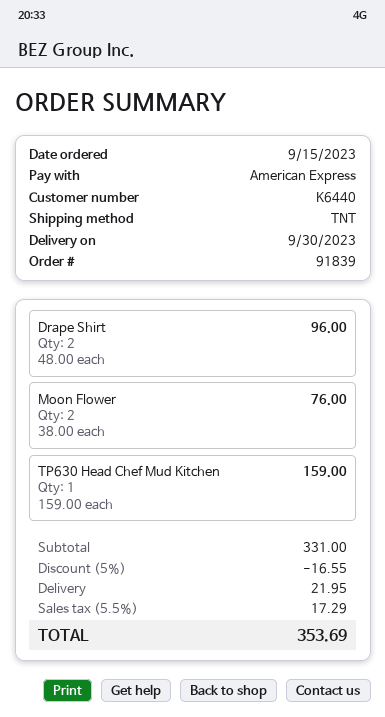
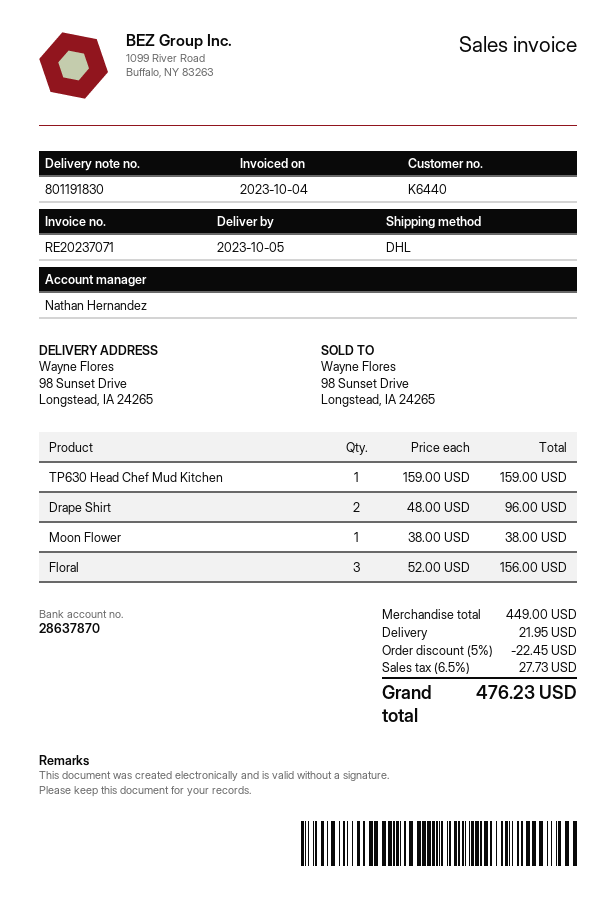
delivery date: 2023-09-30 -> 2023-10-05
shipping method: TNT -> DHL
Moon Flower: 2 x 38.00 = 76.00 -> 1 x 38.00 = 38.00
Floral: none -> 3 x 52.00 = 156.00
subtotal: 331.00 -> 449.00
discount: 5% = 16.55 -> 5% = 22.45
tax: 5.5% = 17.29 -> 6.5% = 27.73
total: 353.69 -> 476.23

